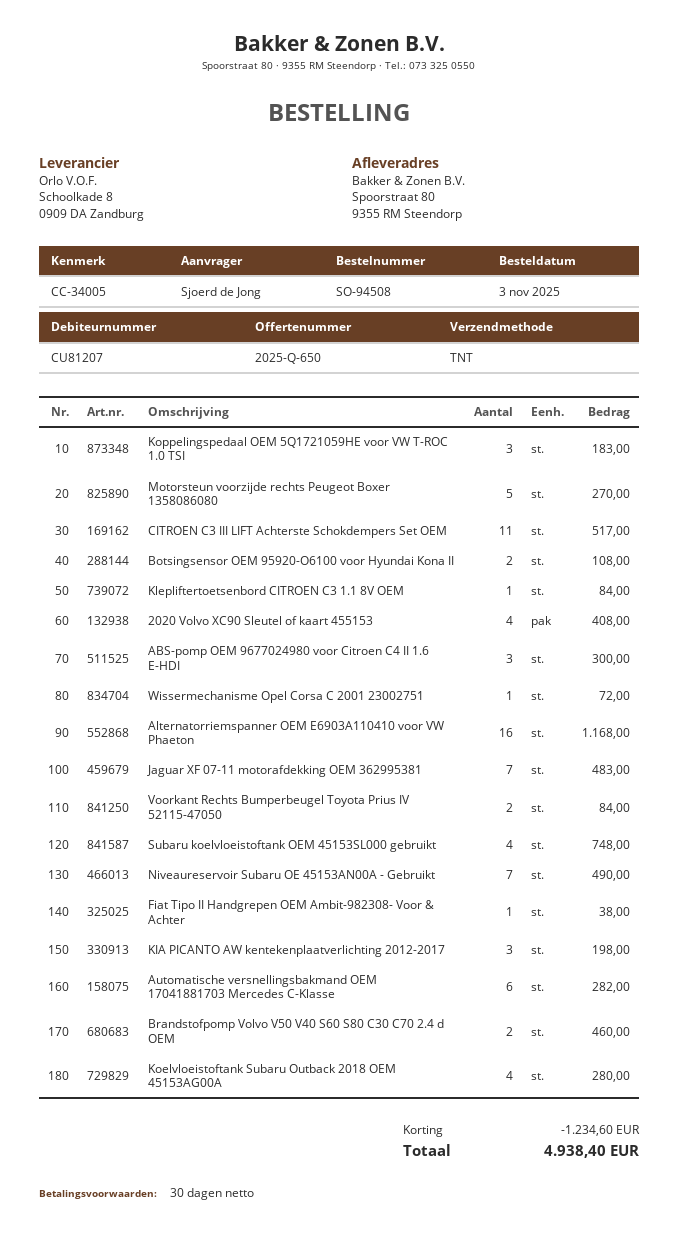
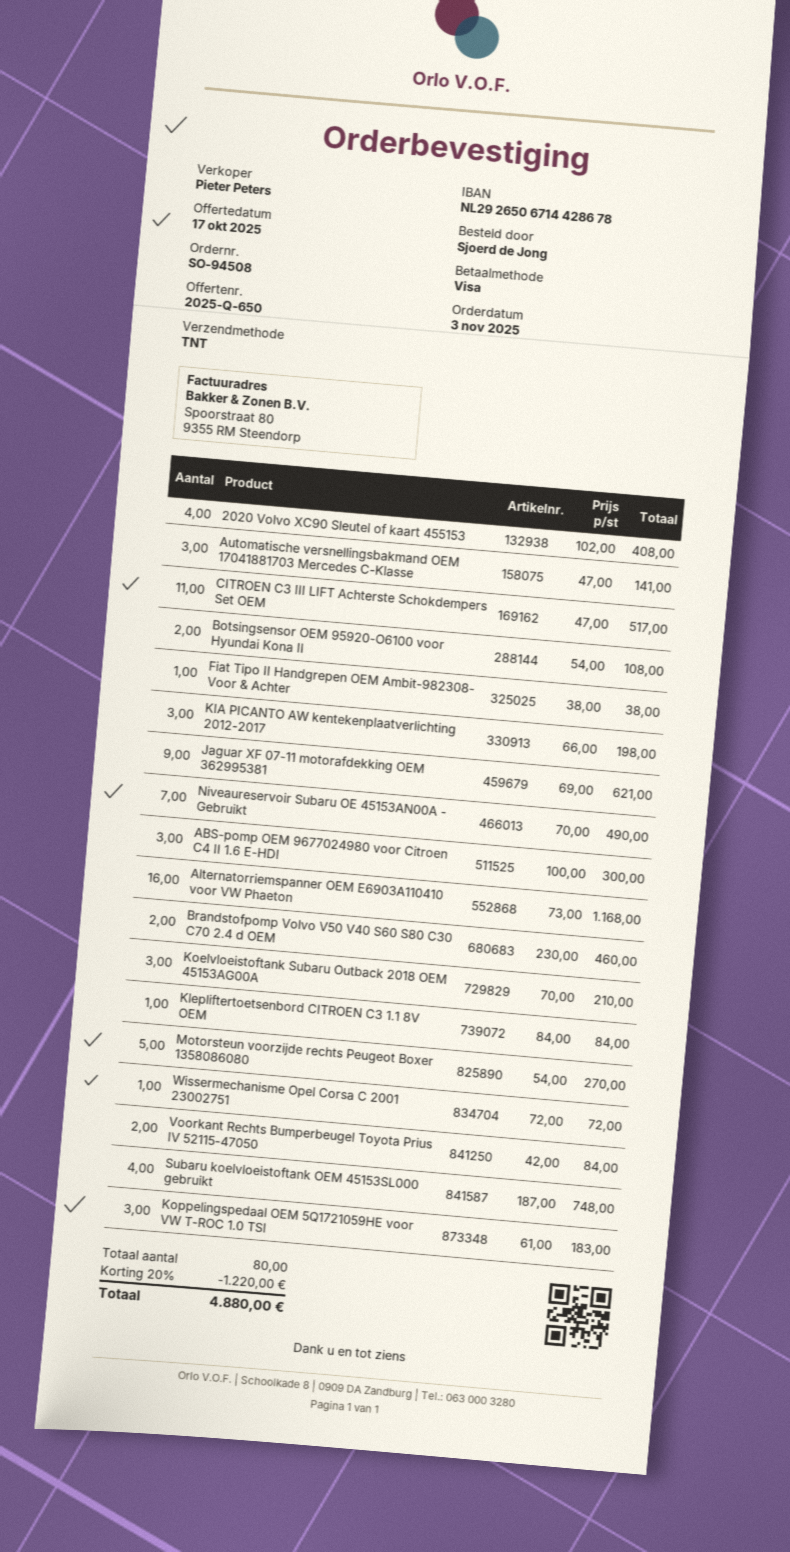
Jaguar XF 07-11 motorafdekking OEM 362995381: 7 for 483.00 -> 9 for 621.00
Automatische versnellingsbakmand OEM 17041881703 Mercedes C-Klasse: 6 for 282.00 -> 3 for 141.00
Koelvloeistoftank Subaru Outback 2018 OEM 45153AG00A: 4 for 280.00 -> 3 for 210.00
discount: 1234.60 -> 1220.00
total: 4938.40 -> 4880.00

